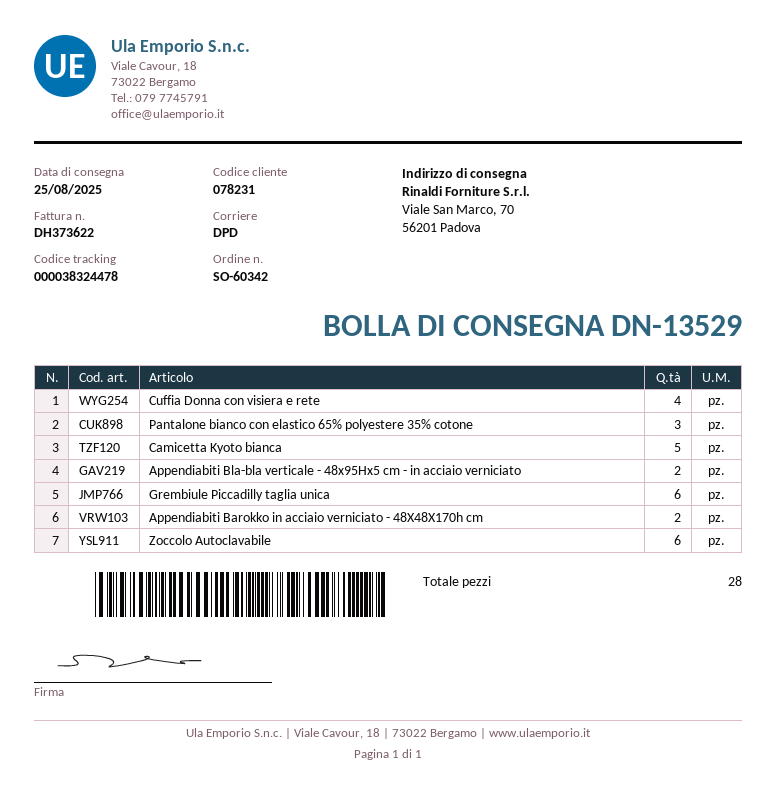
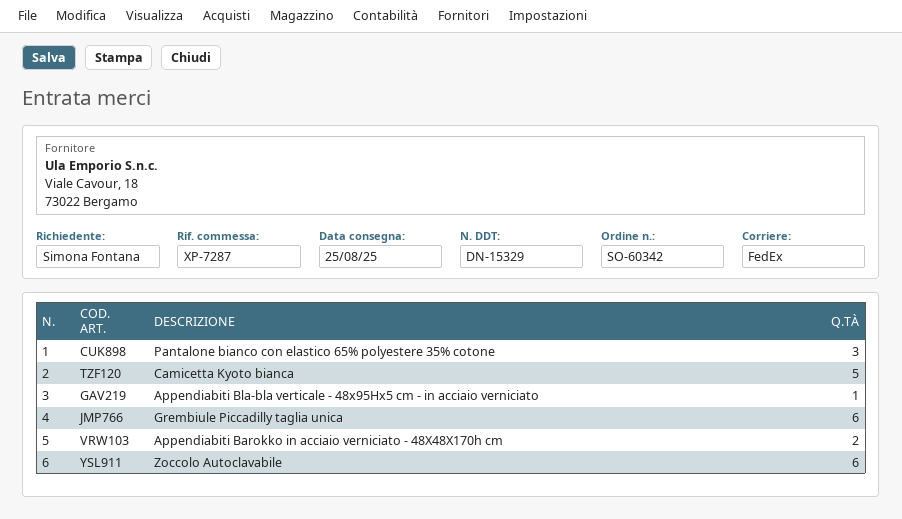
delivery note number: DN-13529 -> DN-15329
shipping method: DPD -> FedEx
Cuffia Donna con visiera e rete: 4 -> none
Appendiabiti Bla-bla verticale - 48x95Hx5 cm - in acciaio verniciato: 2 -> 1

